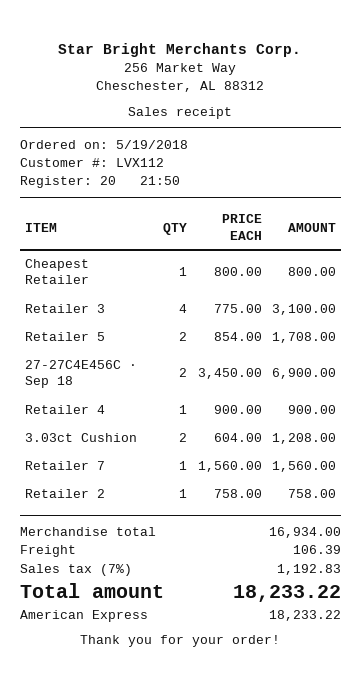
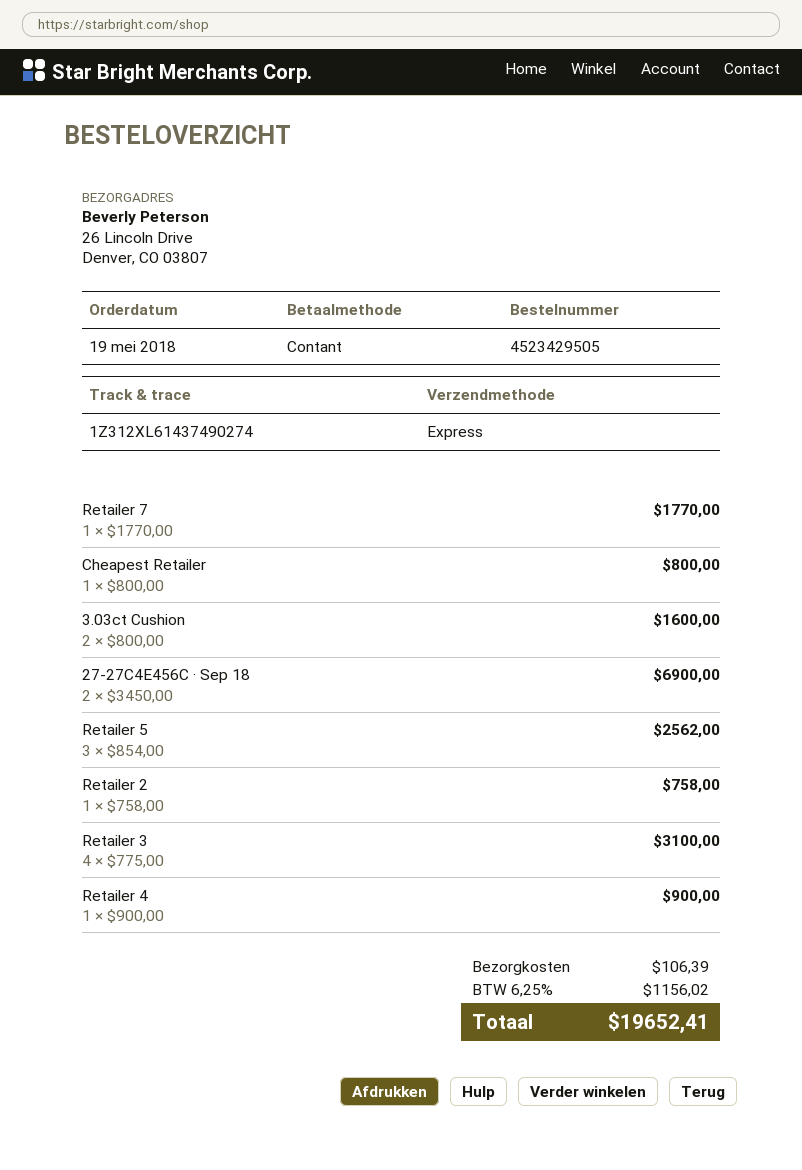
payment method: American Express -> cash
Retailer 5: 2 x 854.00 = 1708.00 -> 3 x 854.00 = 2562.00
3.03ct Cushion: 2 x 604.00 = 1208.00 -> 2 x 800.00 = 1600.00
Retailer 7: 1 x 1560.00 = 1560.00 -> 1 x 1770.00 = 1770.00
tax: 7% = 1192.83 -> 6.25% = 1156.02
total: 18233.22 -> 19652.41

